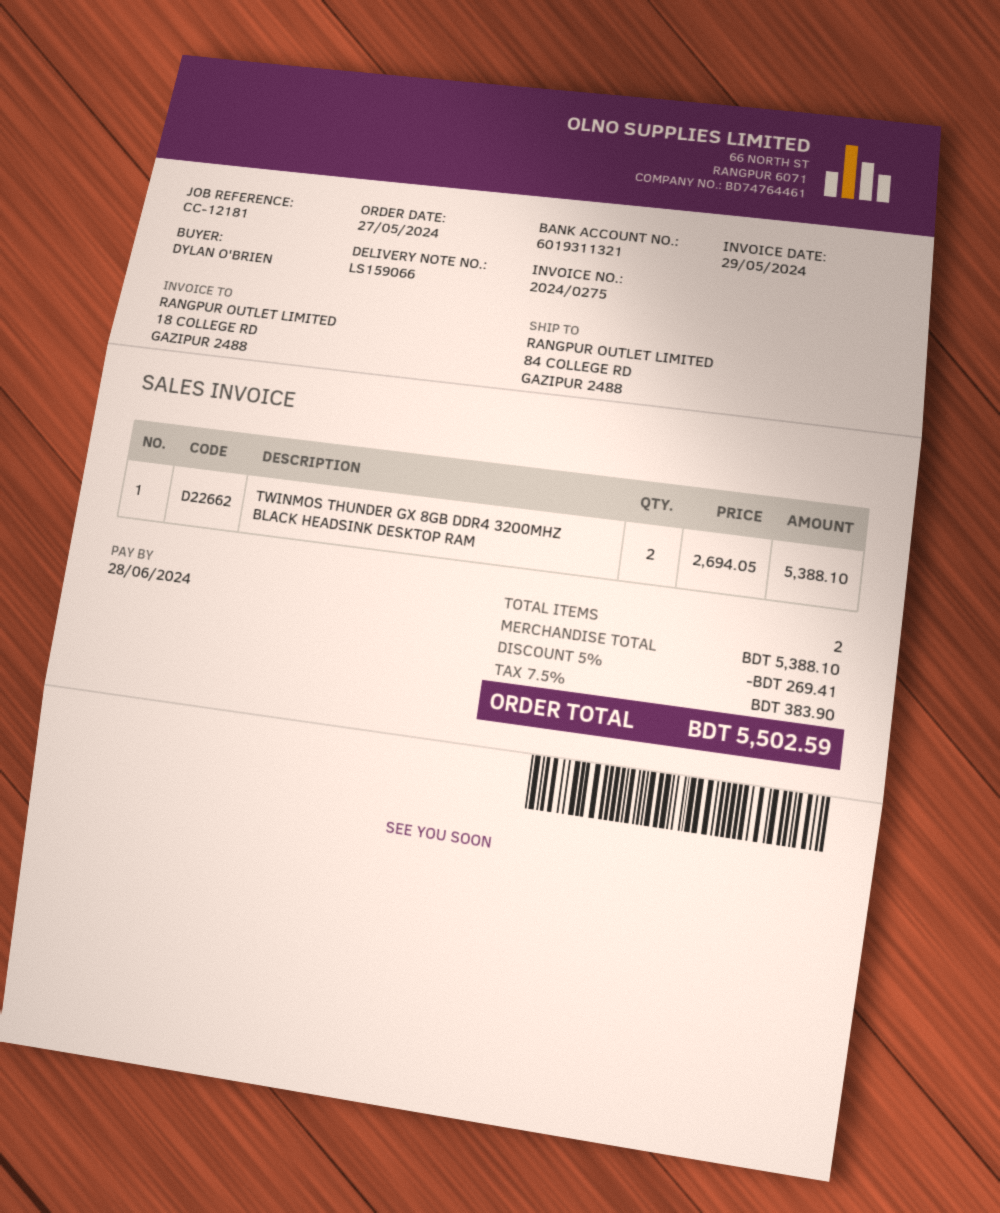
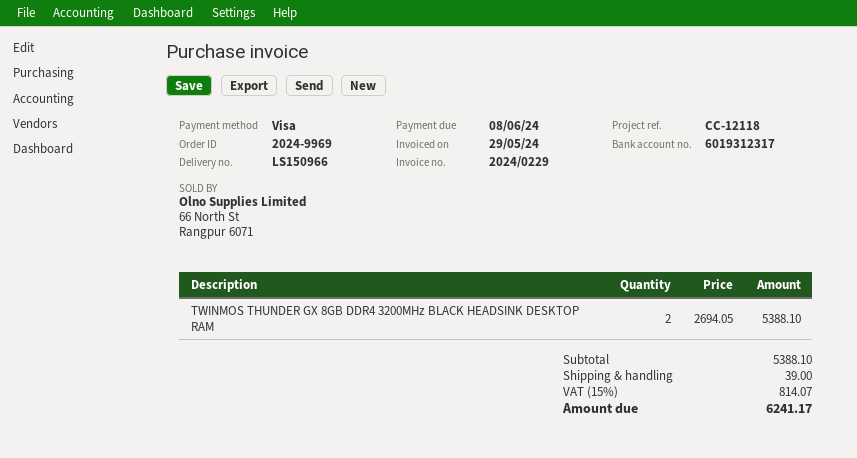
delivery note number: LS159066 -> LS150966
invoice number: 2024/0275 -> 2024/0229
due date: 2024-06-28 -> 2024-06-08
reference: CC-12181 -> CC-12118
bank account: 6019311321 -> 6019312317
discount: 5% = 269.41 -> none
shipping: none -> 39.00
tax: 7.5% = 383.90 -> 15% = 814.07
total: 5502.59 -> 6241.17

